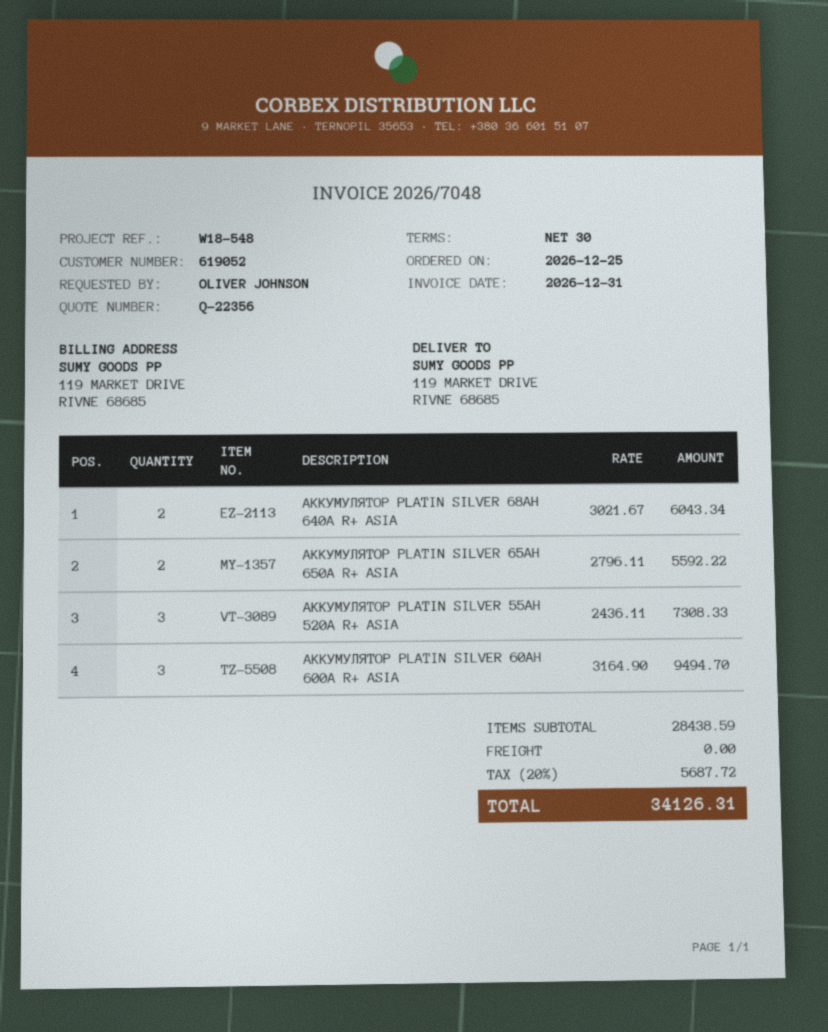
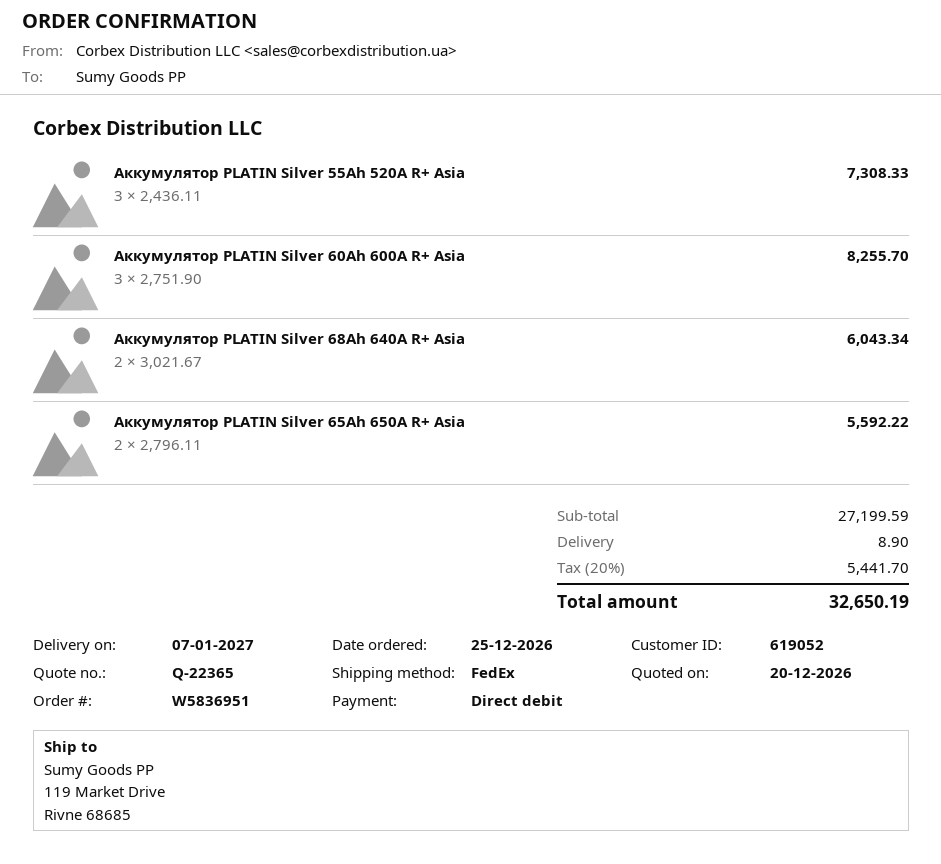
quote number: Q-22356 -> Q-22365
АККУМУЛЯТОР PLATIN SILVER 60AH 600A R+ ASIA: 3 x 3164.90 = 9494.70 -> 3 x 2751.90 = 8255.70
subtotal: 28438.59 -> 27199.59
shipping: 0.00 -> 8.90
tax: 20% = 5687.72 -> 20% = 5441.70
total: 34126.31 -> 32650.19

